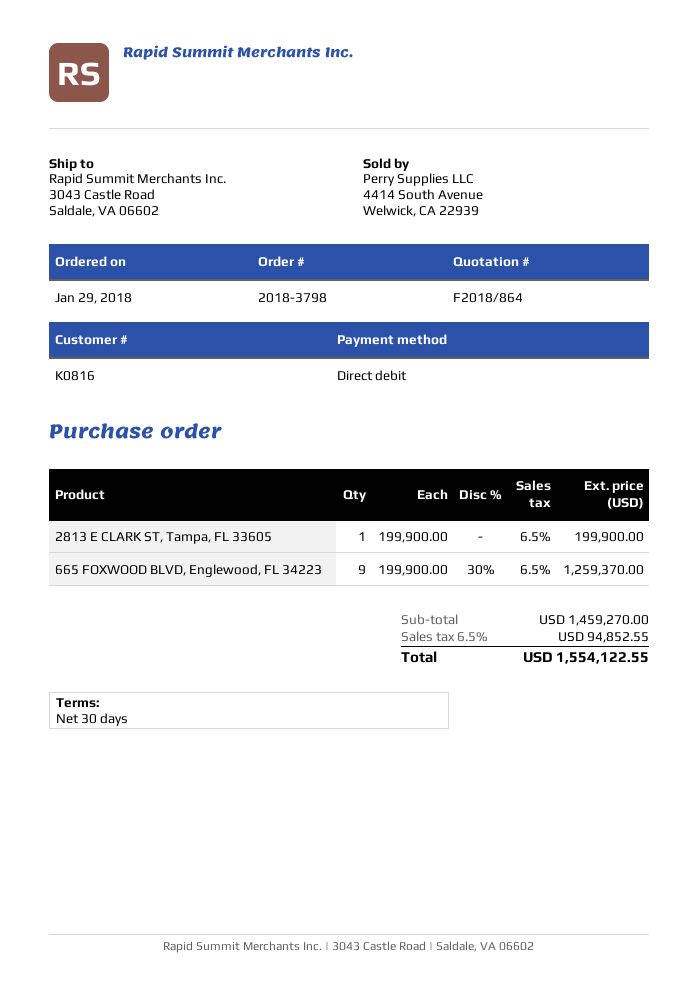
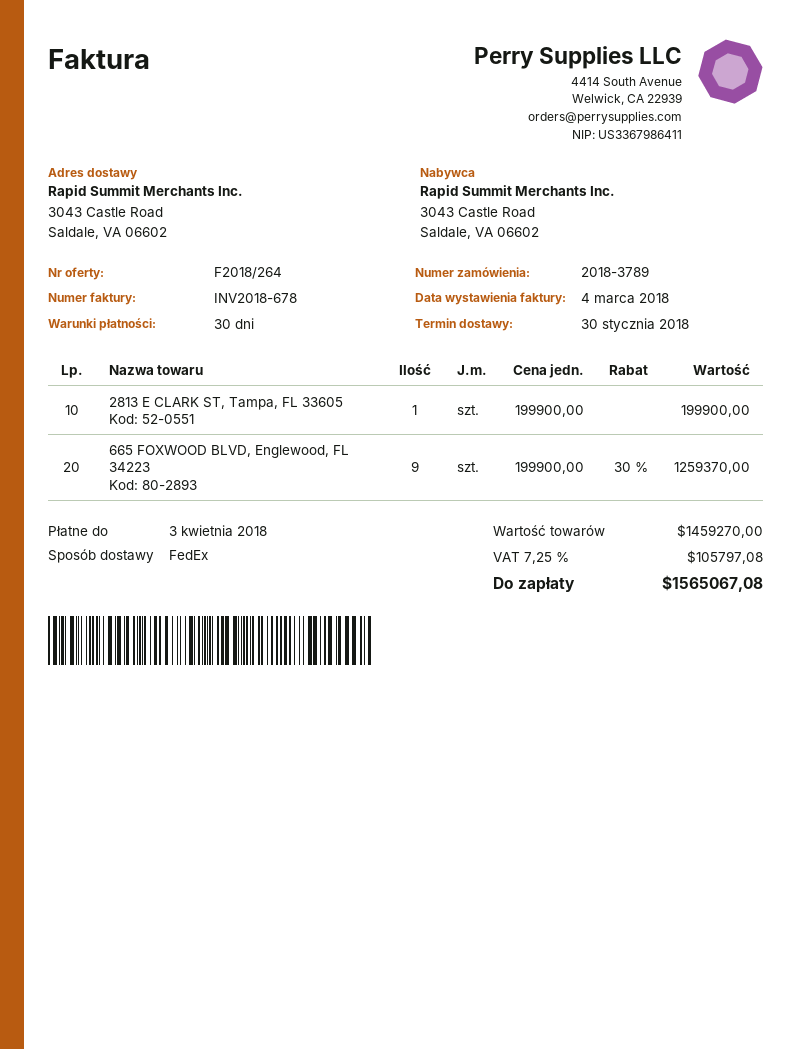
quote number: F2018/864 -> F2018/264
order number: 2018-3798 -> 2018-3789
tax: 6.5% = 94852.55 -> 7.25% = 105797.08
total: 1554122.55 -> 1565067.08

